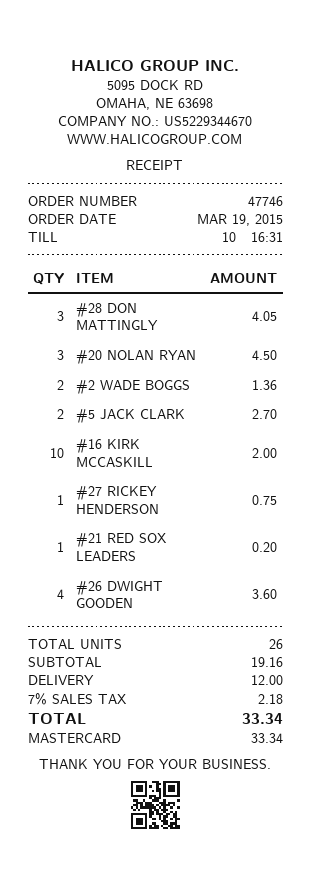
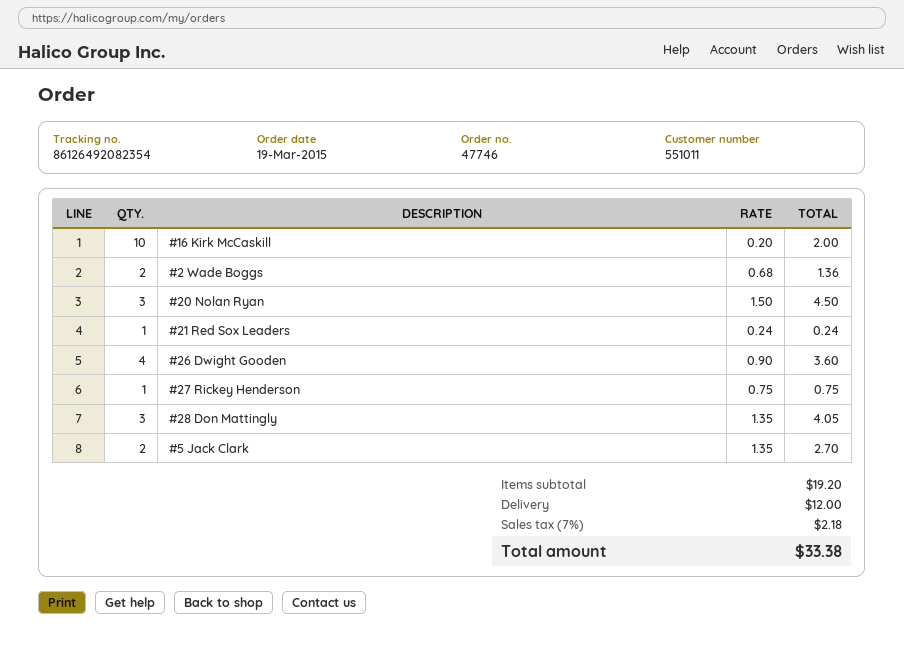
#21 RED SOX LEADERS: 1 for 0.20 -> 1 for 0.24
subtotal: 19.16 -> 19.20
total: 33.34 -> 33.38

